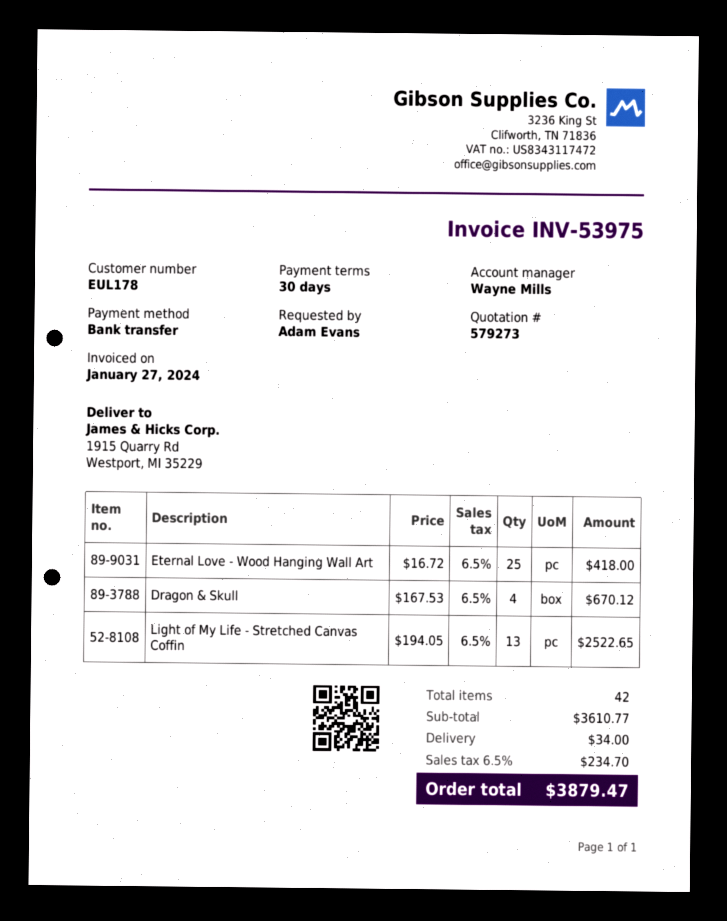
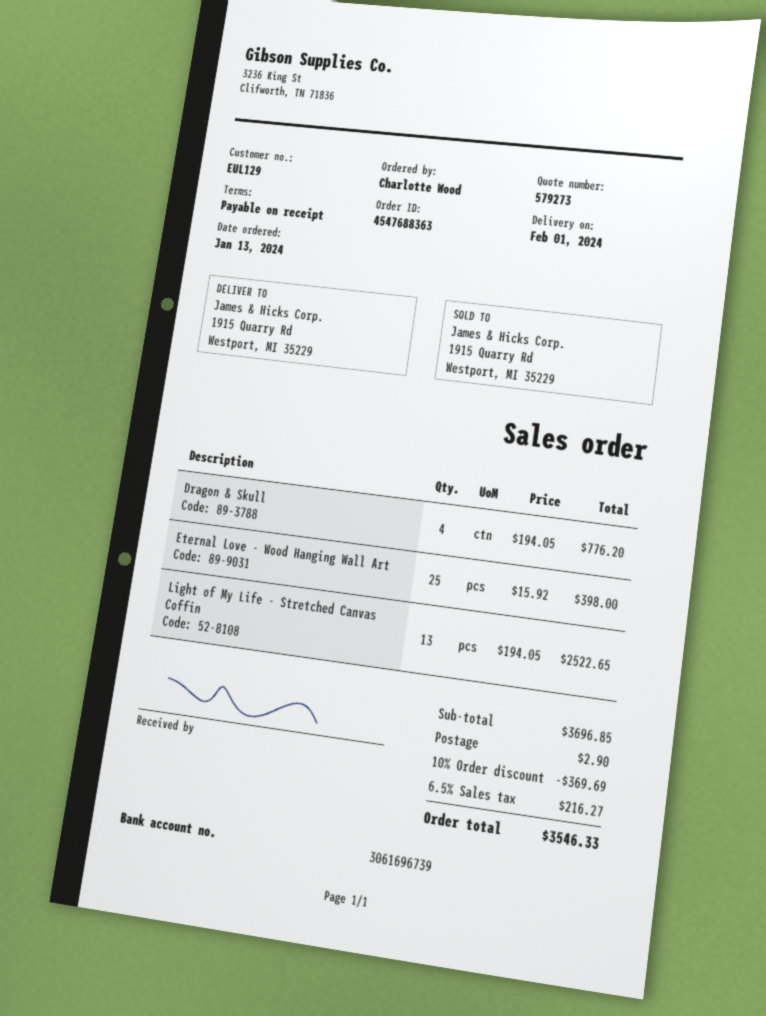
payment terms: 30 days -> on receipt
customer number: EUL178 -> EUL129
ordered by: Adam Evans -> Charlotte Wood
Eternal Love - Wood Hanging Wall Art: 25 x 16.72 = 418.00 -> 25 x 15.92 = 398.00
Dragon & Skull: 4 x 167.53 = 670.12 -> 4 x 194.05 = 776.20
subtotal: 3610.77 -> 3696.85
discount: none -> 10% = 369.69
shipping: 34.00 -> 2.90
tax: 6.5% = 234.70 -> 6.5% = 216.27
total: 3879.47 -> 3546.33

